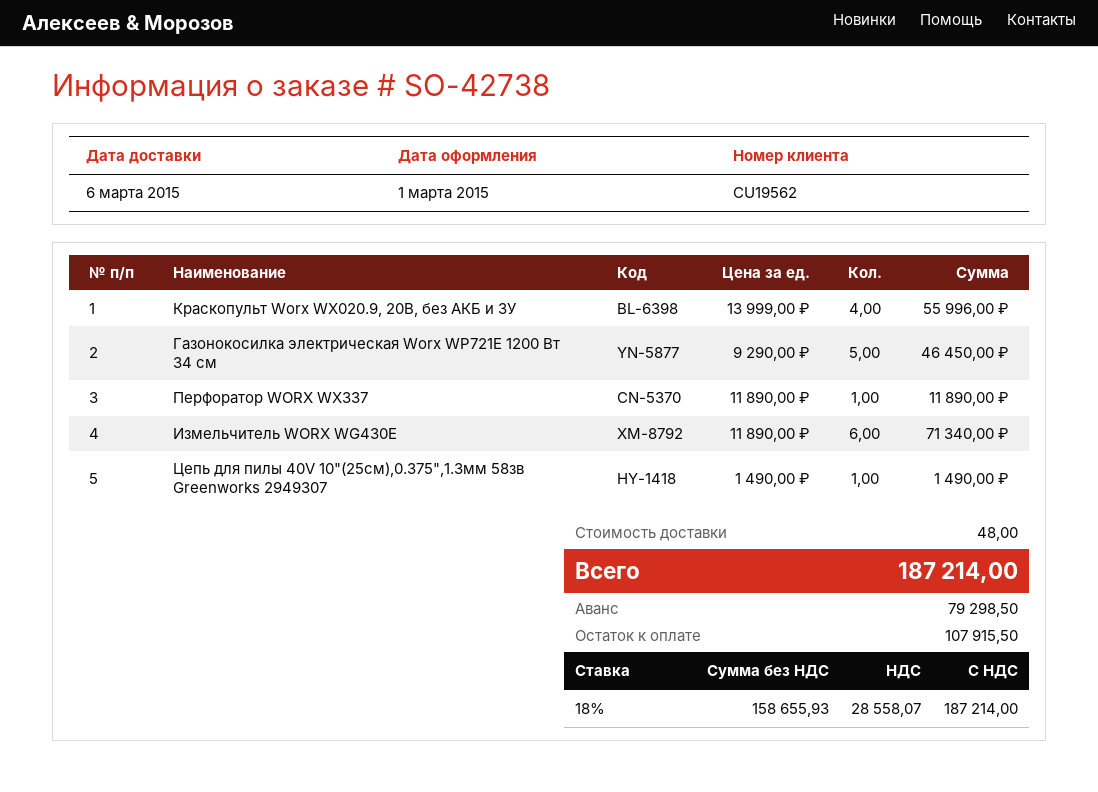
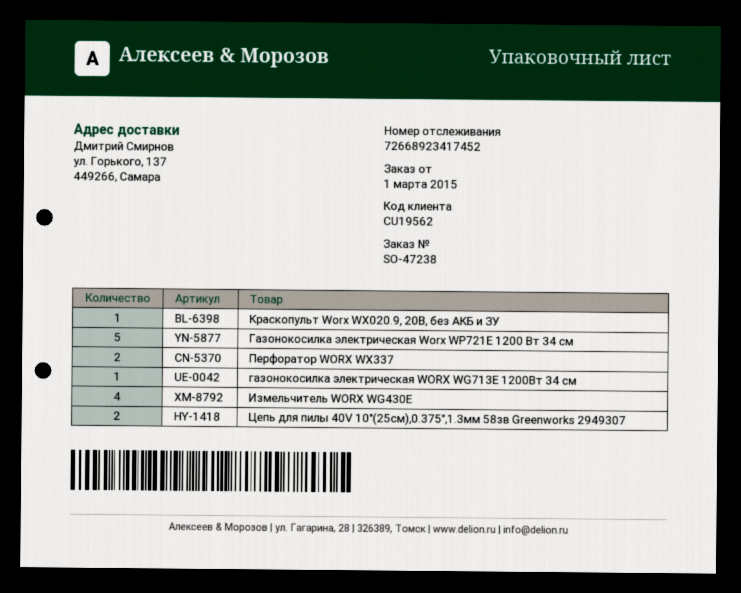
order number: SO-42738 -> SO-47238
Краскопульт Worx WX020.9, 20В, без АКБ и ЗУ: 4 -> 1
Перфоратор WORX WX337: 1 -> 2
Измельчитель WORX WG430E: 6 -> 4
Цепь для пилы 40V 10"(25см),0.375",1.3мм 58зв Greenworks 2949307: 1 -> 2
газонокосилка электрическая WORX WG713E 1200Вт 34 см: none -> 1

